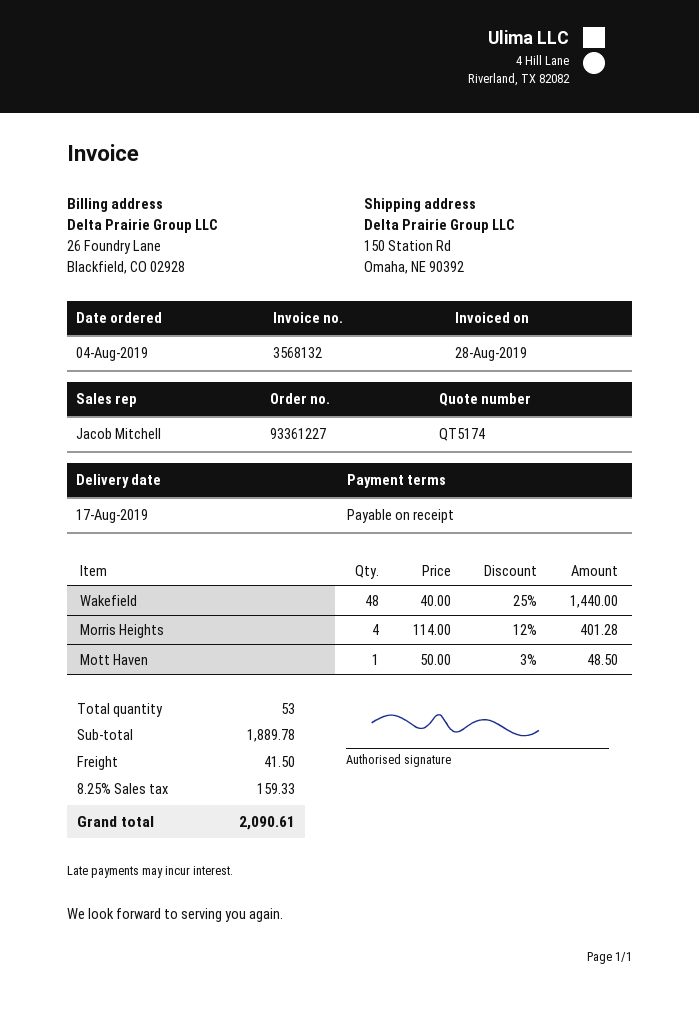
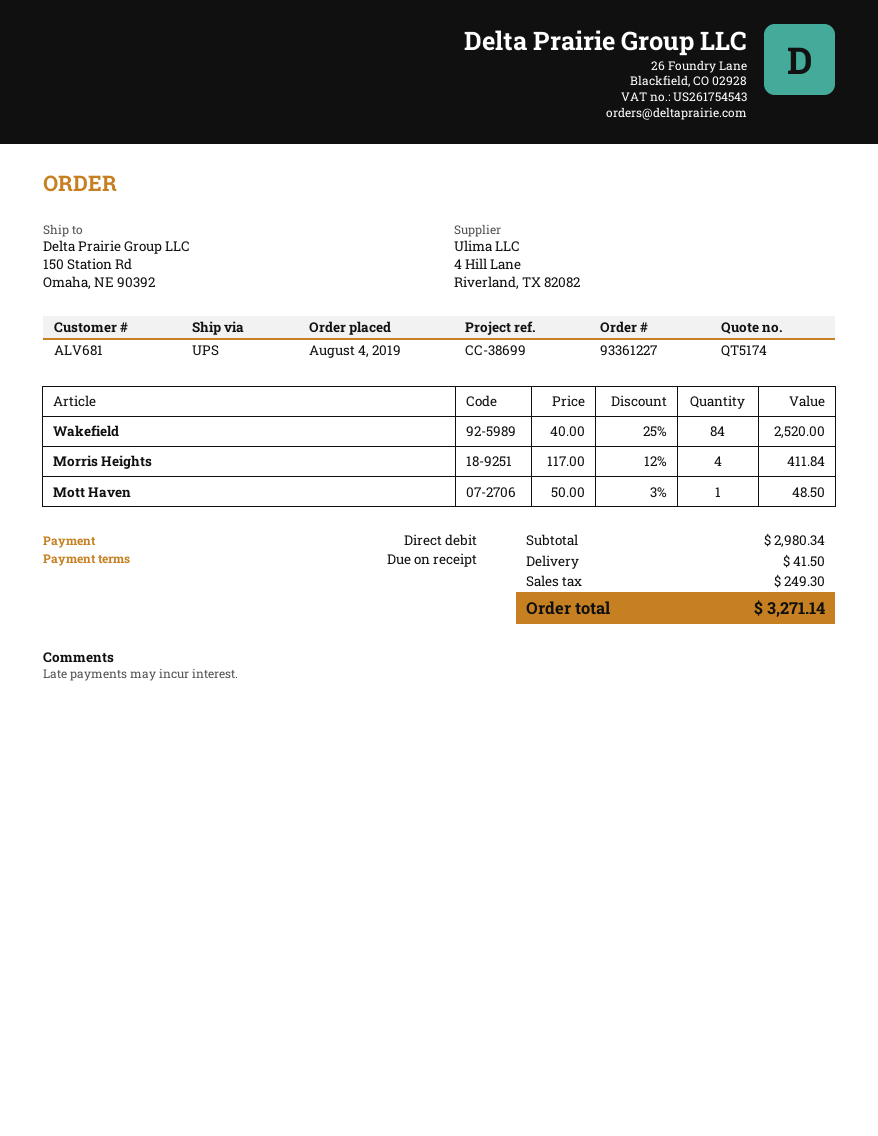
Wakefield: 48 x 40.00 - 25% = 1440.00 -> 84 x 40.00 - 25% = 2520.00
Morris Heights: 4 x 114.00 - 12% = 401.28 -> 4 x 117.00 - 12% = 411.84
subtotal: 1889.78 -> 2980.34
tax: 159.33 -> 249.30
total: 2090.61 -> 3271.14

